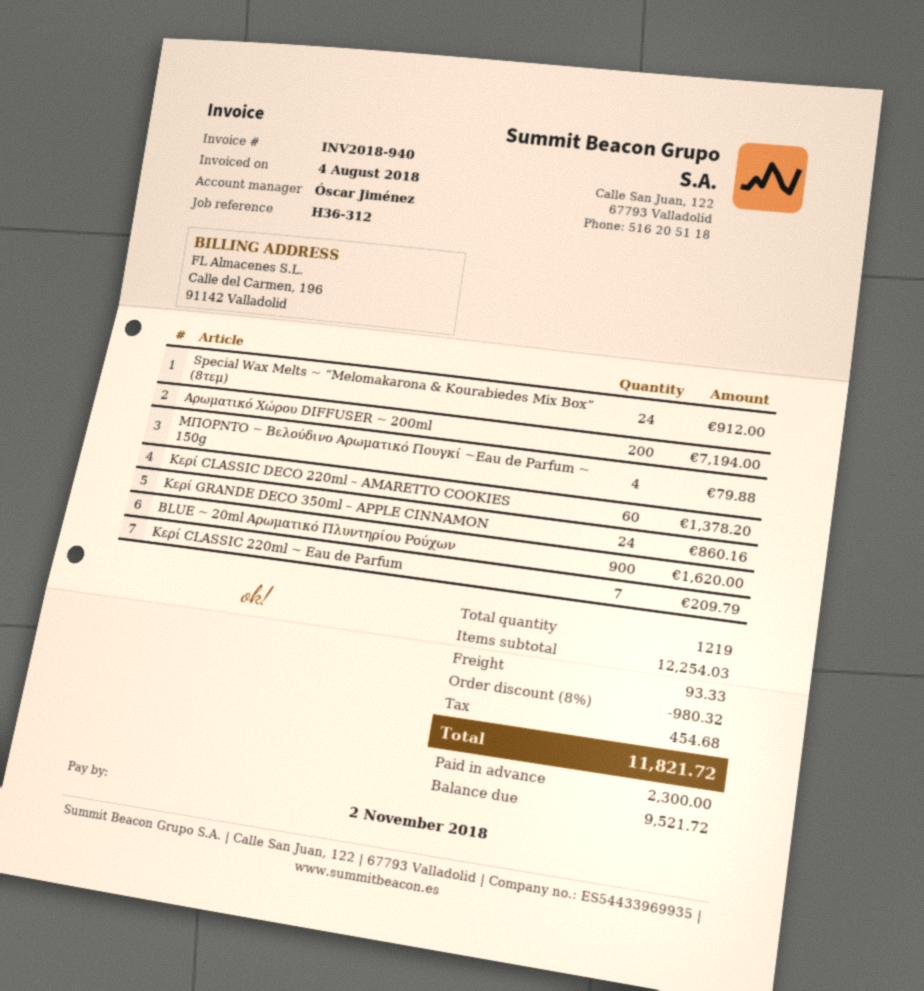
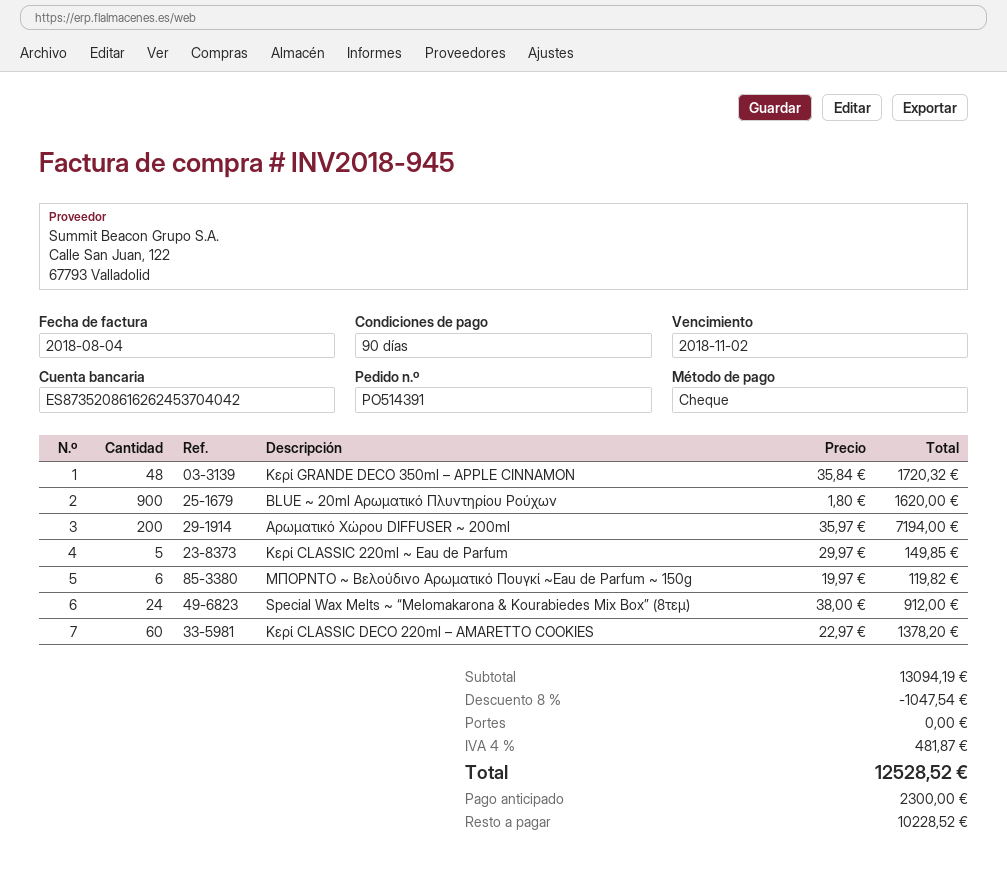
invoice number: INV2018-940 -> INV2018-945
ΜΠΟΡΝΤΟ ~ Βελούδινο Αρωματικό Πουγκί ~Eau de Parfum ~ 150g: 4 for 79.88 -> 6 for 119.82
Κερί GRANDE DECO 350ml – APPLE CINNAMON: 24 for 860.16 -> 48 for 1720.32
Κερί CLASSIC 220ml ~ Eau de Parfum: 7 for 209.79 -> 5 for 149.85
subtotal: 12254.03 -> 13094.19
discount: 8% = 980.32 -> 8% = 1047.54
shipping: 93.33 -> 0.00
tax: 454.68 -> 481.87
total: 11821.72 -> 12528.52
balance: 9521.72 -> 10228.52

